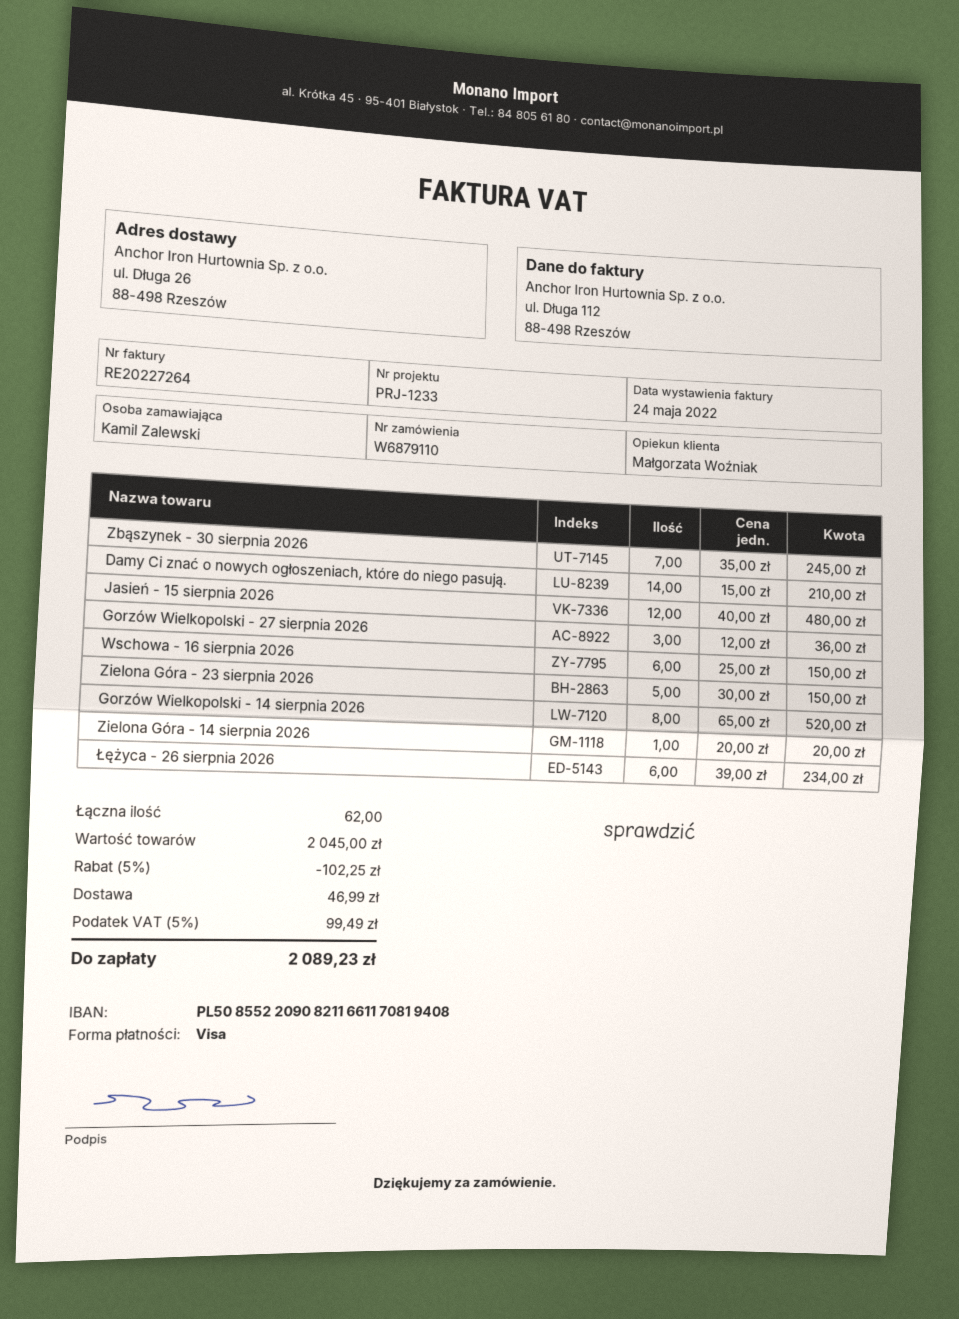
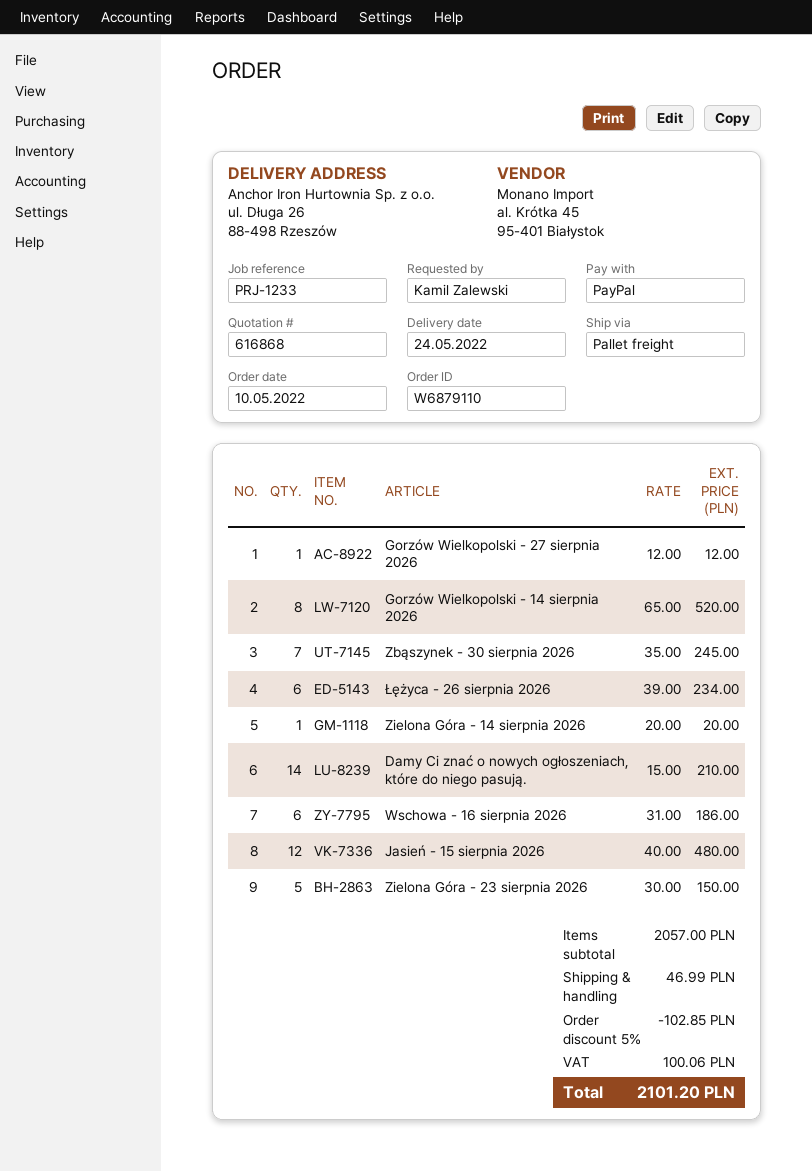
payment method: Visa -> PayPal
Gorzów Wielkopolski - 27 sierpnia 2026: 3 x 12.00 = 36.00 -> 1 x 12.00 = 12.00
Wschowa - 16 sierpnia 2026: 6 x 25.00 = 150.00 -> 6 x 31.00 = 186.00
subtotal: 2045.00 -> 2057.00
discount: 5% = 102.25 -> 5% = 102.85
tax: 99.49 -> 100.06
total: 2089.23 -> 2101.20

